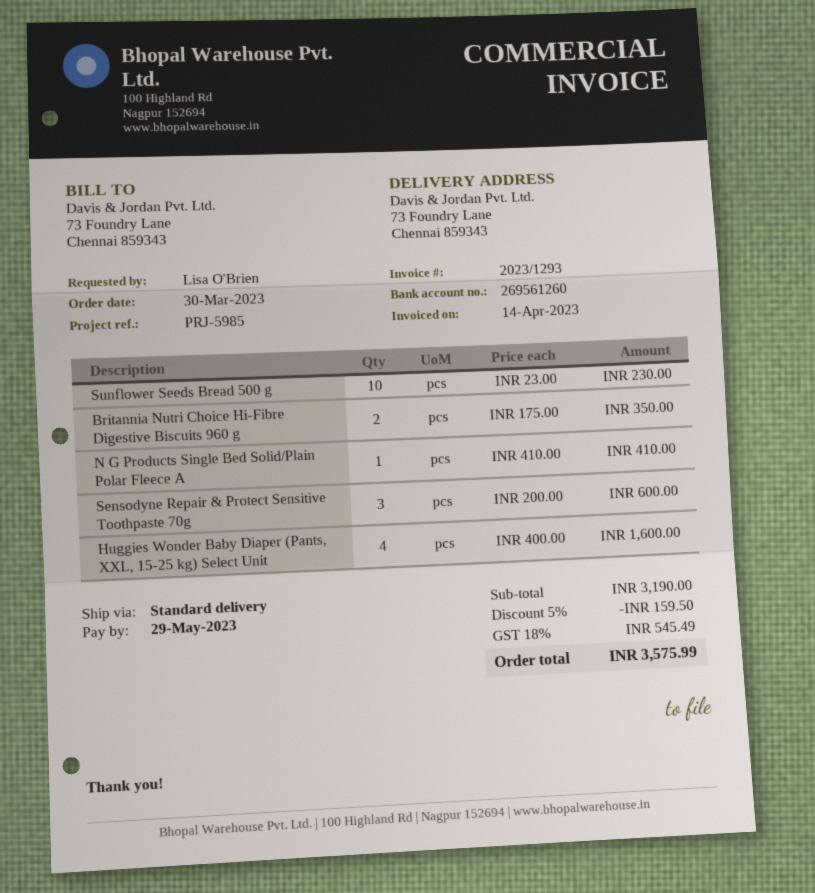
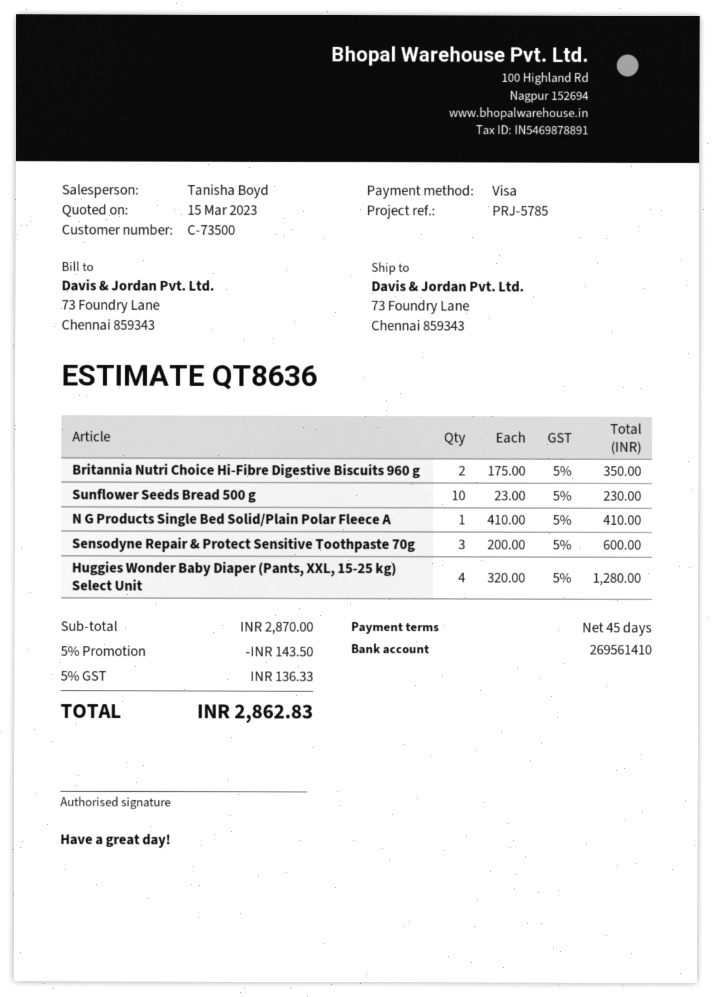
reference: PRJ-5985 -> PRJ-5785
bank account: 269561260 -> 269561410
Huggies Wonder Baby Diaper (Pants, XXL, 15-25 kg) Select Unit: 4 x 400.00 = 1600.00 -> 4 x 320.00 = 1280.00
subtotal: 3190.00 -> 2870.00
discount: 5% = 159.50 -> 5% = 143.50
tax: 18% = 545.49 -> 5% = 136.33
total: 3575.99 -> 2862.83

